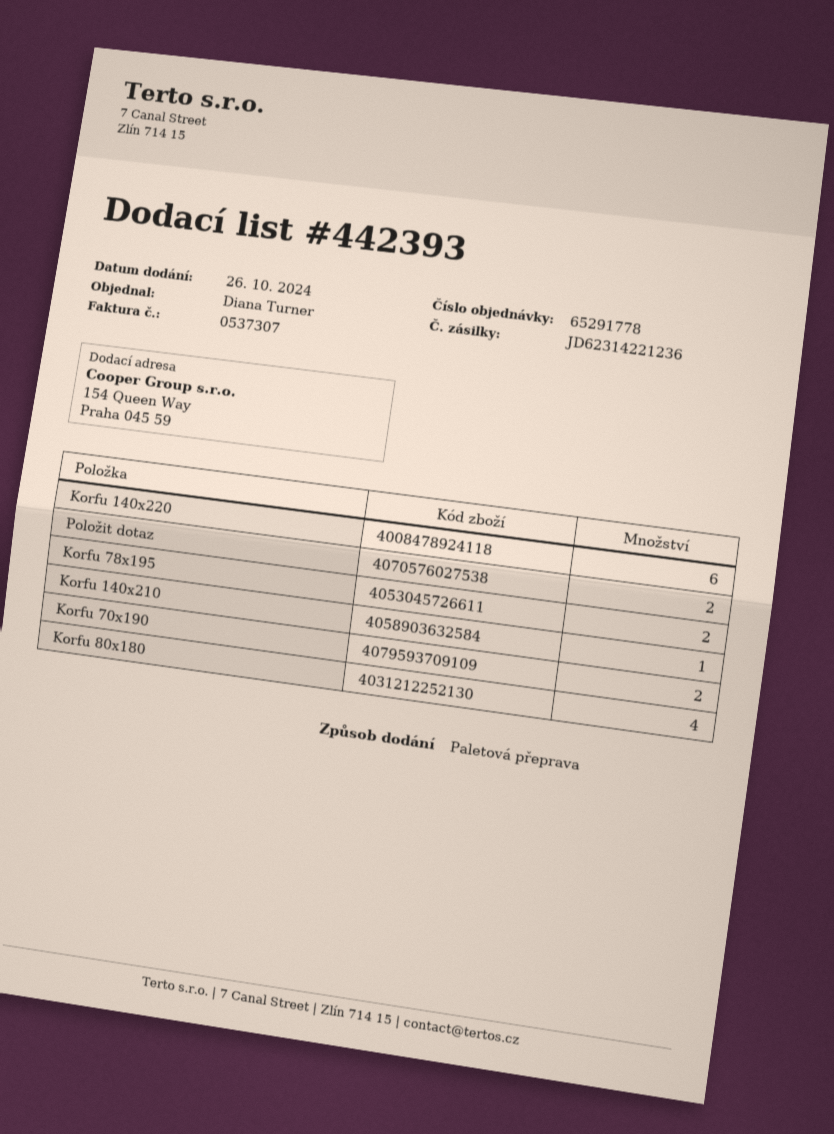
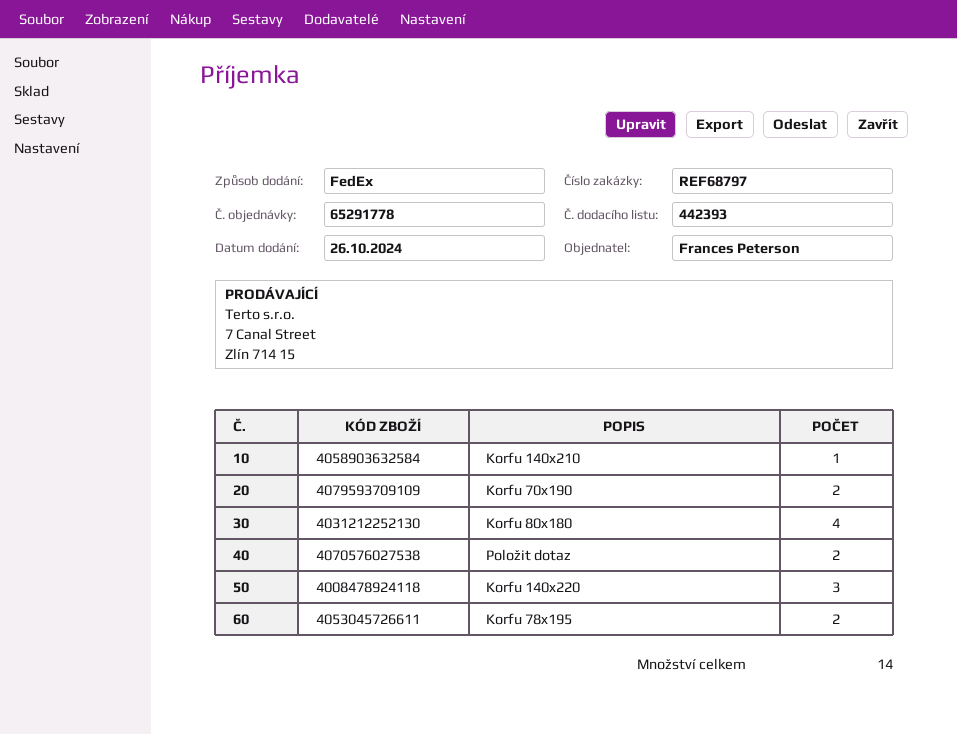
ordered by: Diana Turner -> Frances Peterson
shipping method: pallet freight -> FedEx
Korfu 140x220: 6 -> 3

